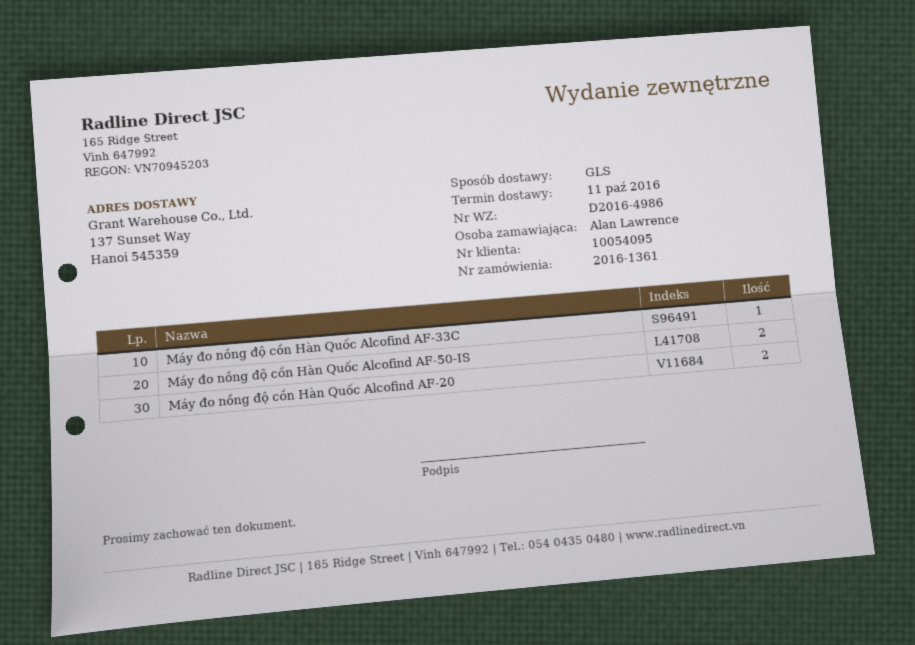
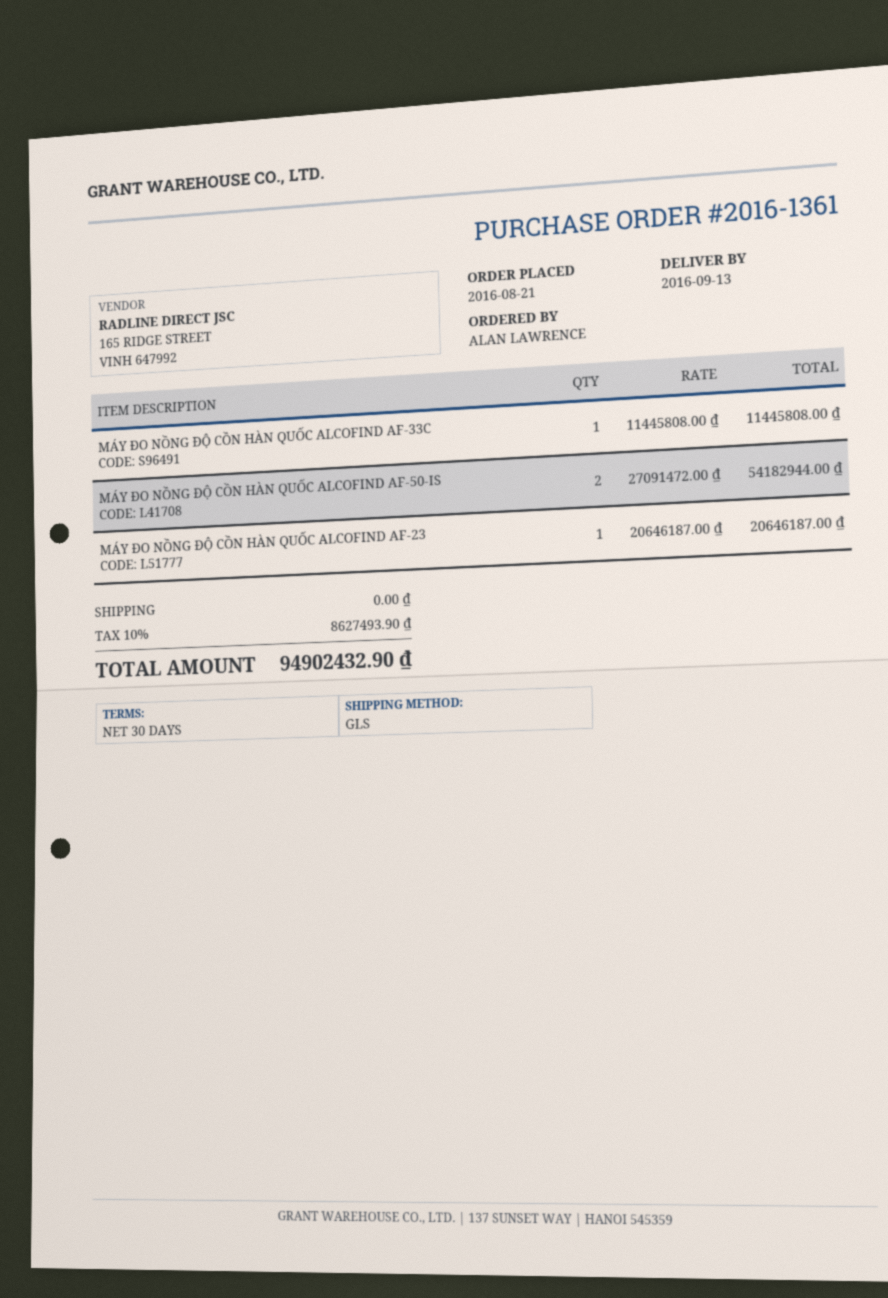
delivery date: 2016-10-11 -> 2016-09-13
Máy đo nồng độ cồn Hàn Quốc Alcofind AF-20: 2 -> none
MÁY ĐO NỒNG ĐỘ CỒN HÀN QUỐC ALCOFIND AF-23: none -> 1

